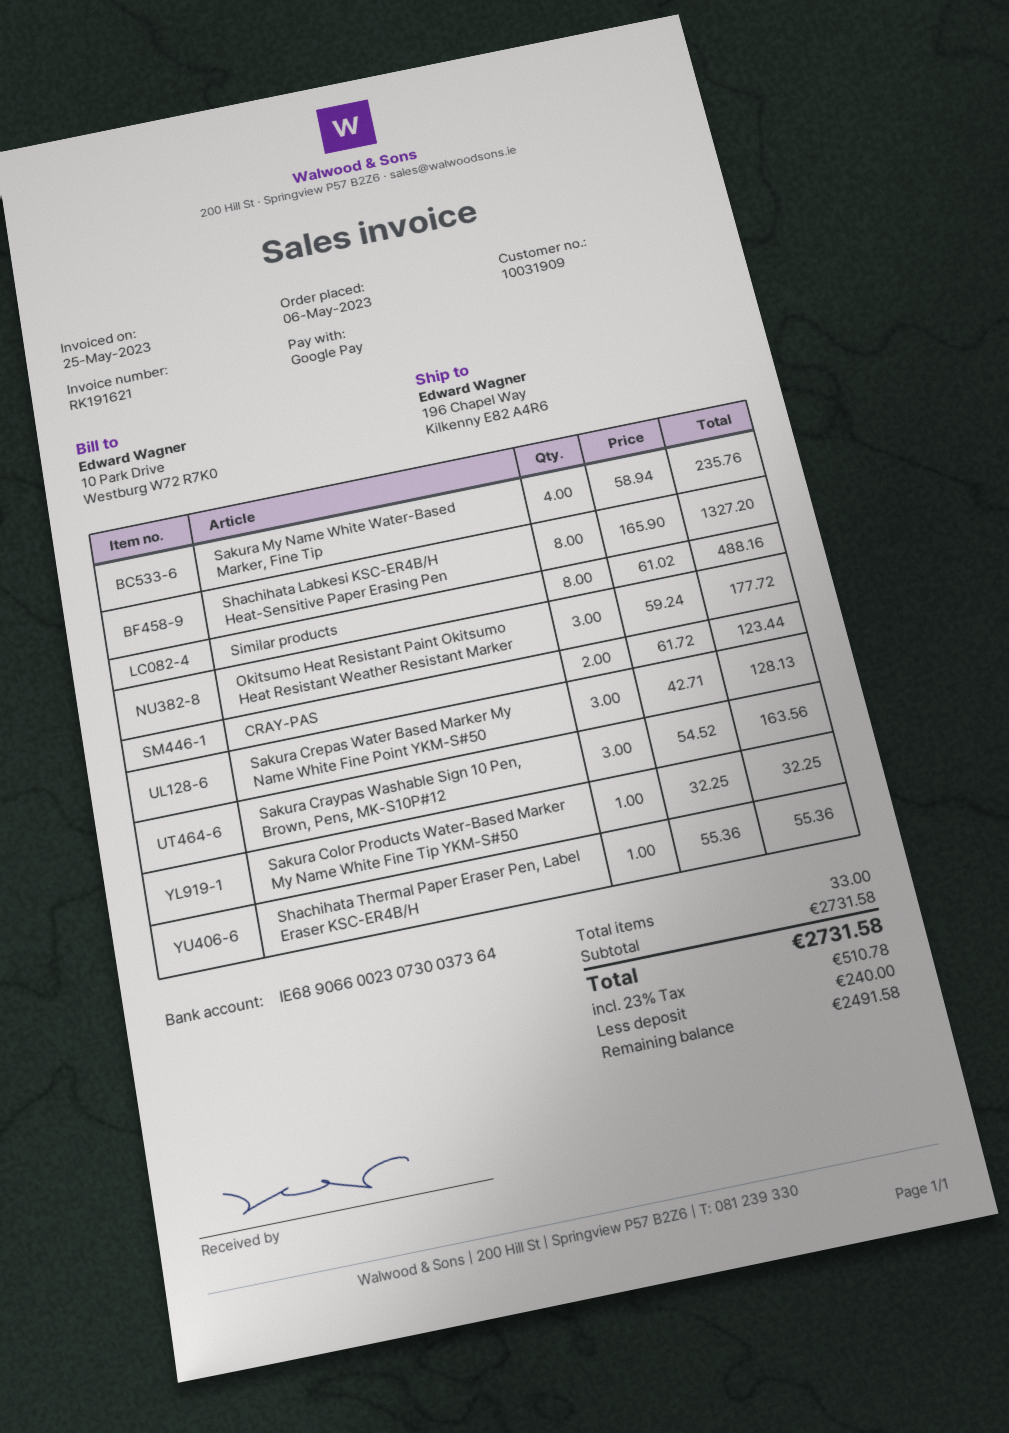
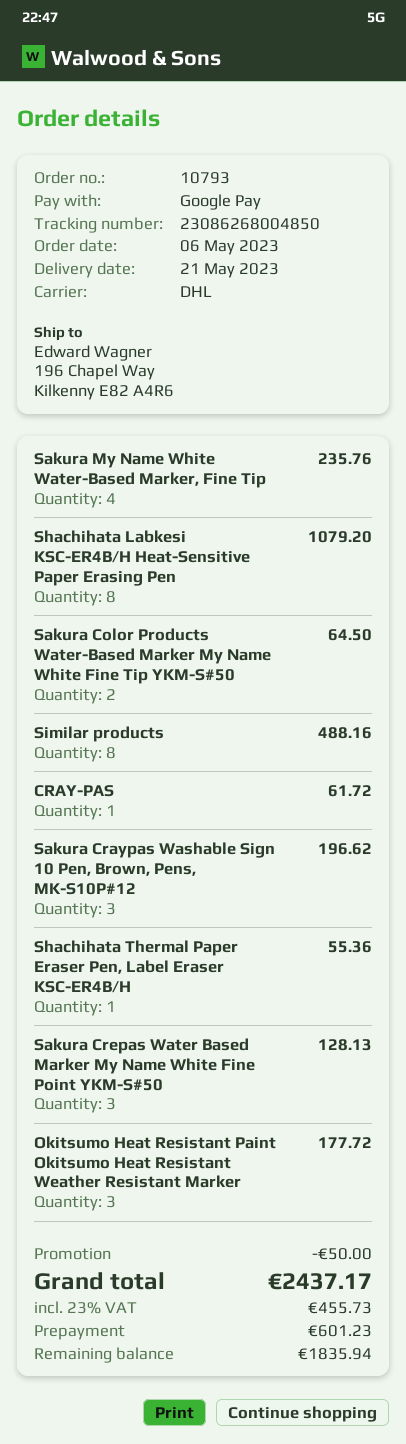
Shachihata Labkesi KSC-ER4B/H Heat-Sensitive Paper Erasing Pen: 8 for 1327.20 -> 8 for 1079.20
CRAY-PAS: 2 for 123.44 -> 1 for 61.72
Sakura Craypas Washable Sign 10 Pen, Brown, Pens, MK-S10P#12: 3 for 163.56 -> 3 for 196.62
Sakura Color Products Water-Based Marker My Name White Fine Tip YKM-S#50: 1 for 32.25 -> 2 for 64.50
discount: none -> 50.00
tax: 23% = 510.78 -> 23% = 455.73
total: 2731.58 -> 2437.17
deposit: 240.00 -> 601.23
balance: 2491.58 -> 1835.94

